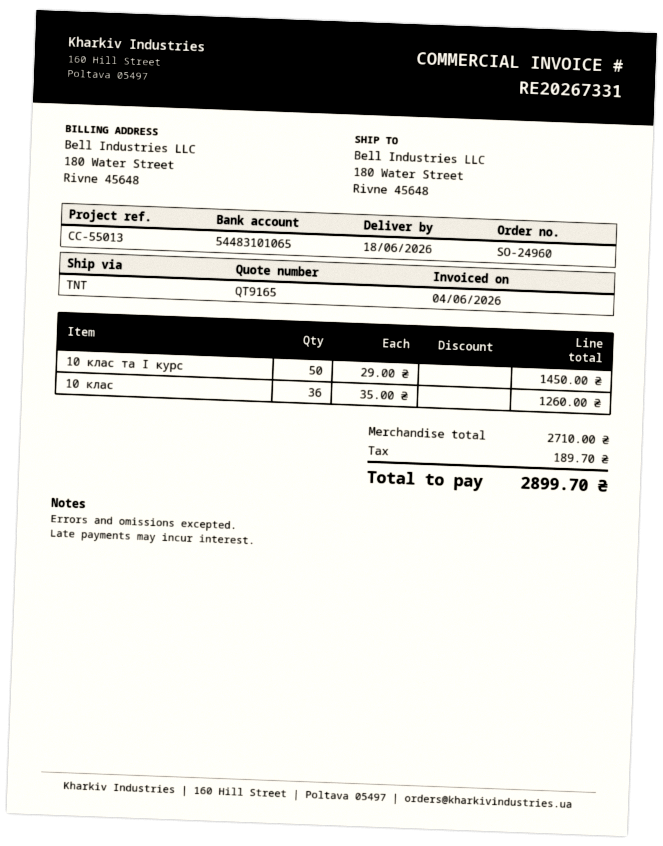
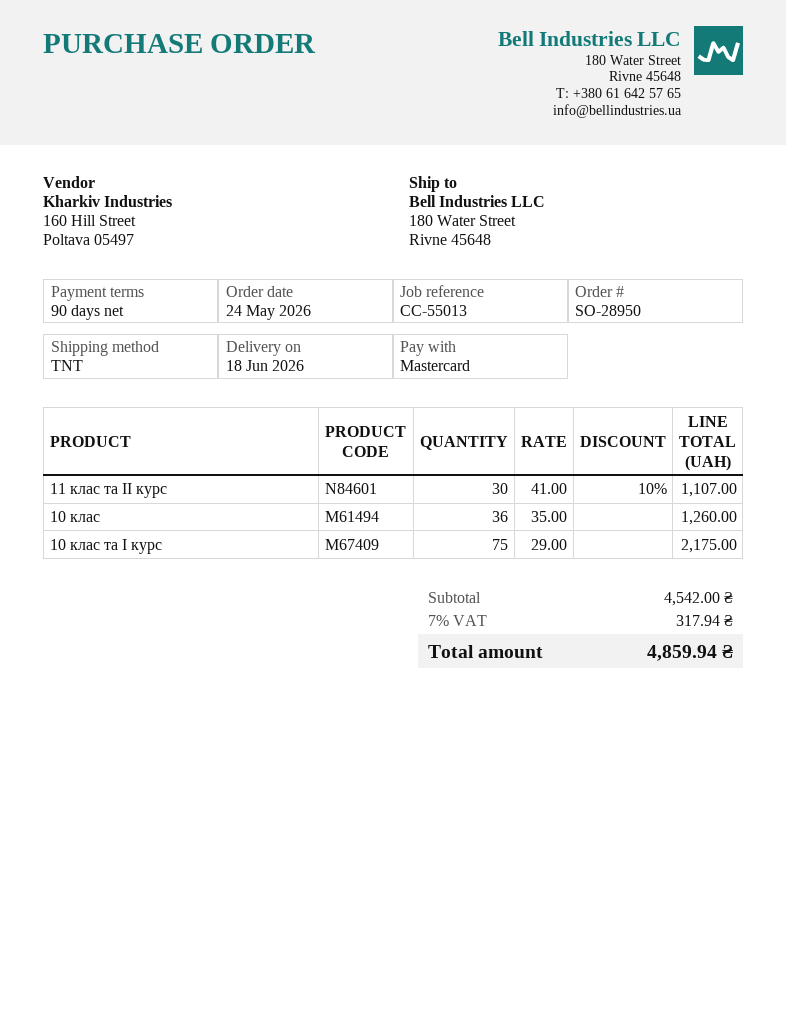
order number: SO-24960 -> SO-28950
10 клас та I курс: 50 x 29.00 = 1450.00 -> 75 x 29.00 = 2175.00
11 клас та II курс: none -> 30 x 41.00 - 10% = 1107.00
subtotal: 2710.00 -> 4542.00
tax: 189.70 -> 317.94
total: 2899.70 -> 4859.94

